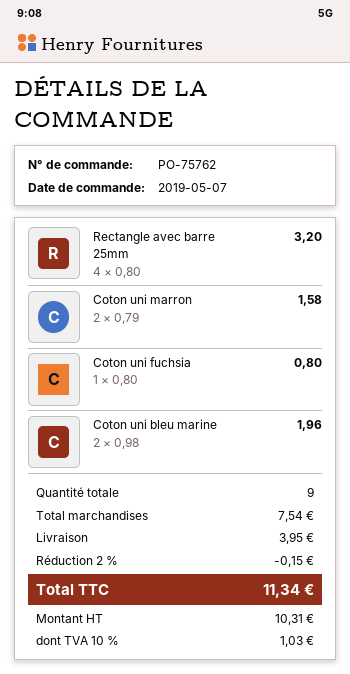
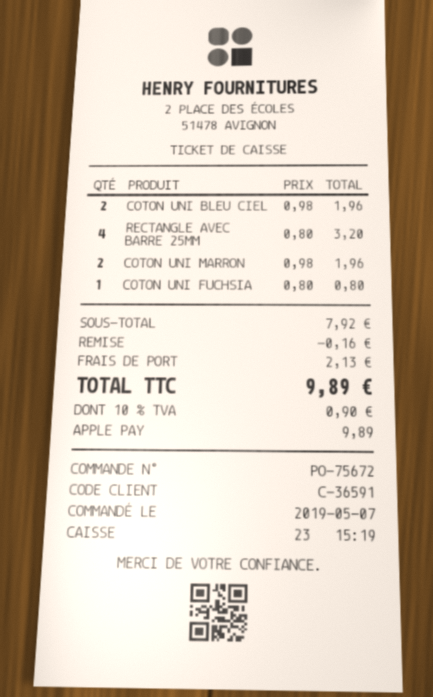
order number: PO-75762 -> PO-75672
Coton uni marron: 2 x 0.79 = 1.58 -> 2 x 0.98 = 1.96
Coton uni bleu marine: 2 x 0.98 = 1.96 -> none
COTON UNI BLEU CIEL: none -> 2 x 0.98 = 1.96
subtotal: 7.54 -> 7.92
discount: 0.15 -> 0.16
shipping: 3.95 -> 2.13
tax: 10% = 1.03 -> 10% = 0.90
total: 11.34 -> 9.89

